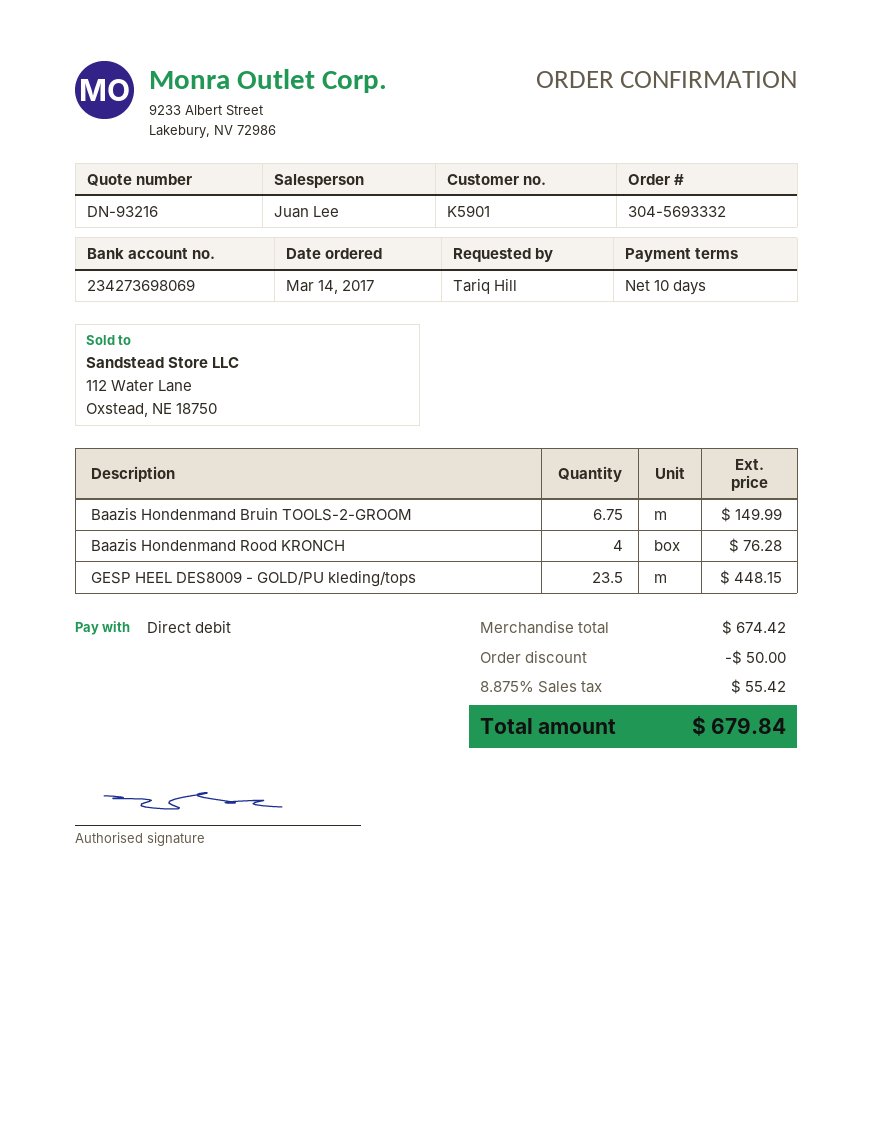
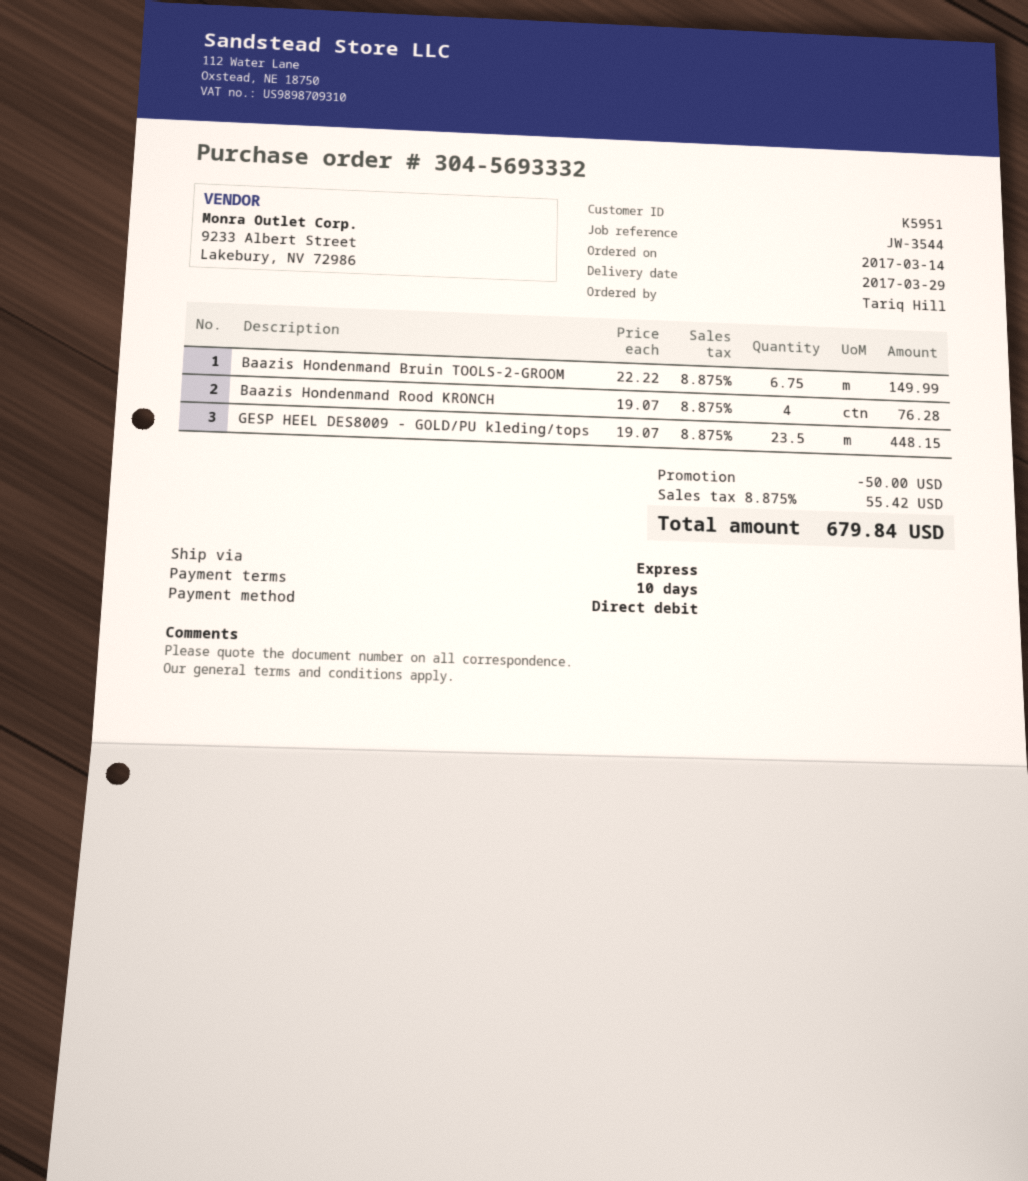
customer number: K5901 -> K5951

